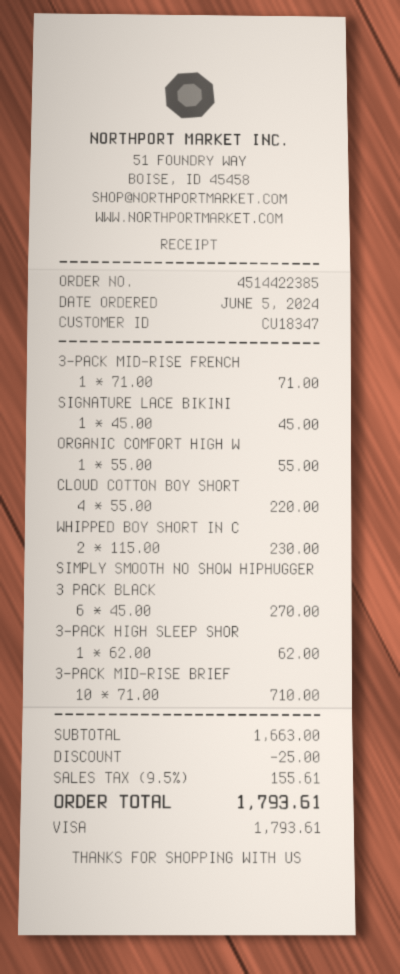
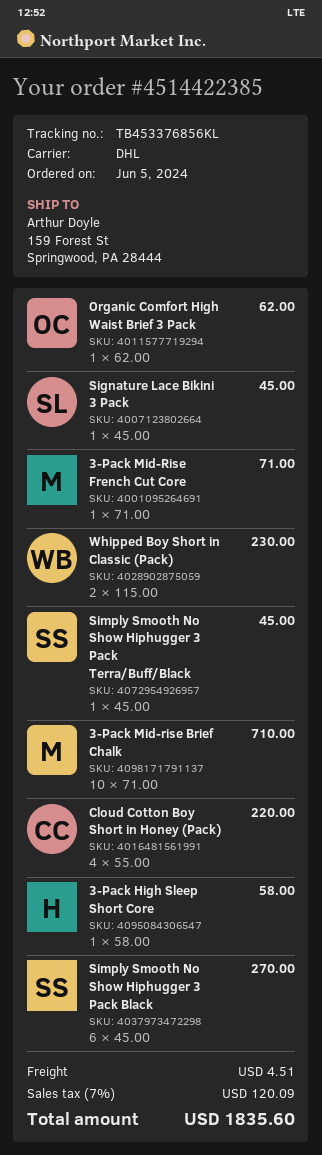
ORGANIC COMFORT HIGH W: 1 x 55.00 = 55.00 -> 1 x 62.00 = 62.00
3-PACK HIGH SLEEP SHOR: 1 x 62.00 = 62.00 -> 1 x 58.00 = 58.00
Simply Smooth No Show Hiphugger 3 Pack Terra/Buff/Black: none -> 1 x 45.00 = 45.00
discount: 25.00 -> none
shipping: none -> 4.51
tax: 9.5% = 155.61 -> 7% = 120.09
total: 1793.61 -> 1835.60

